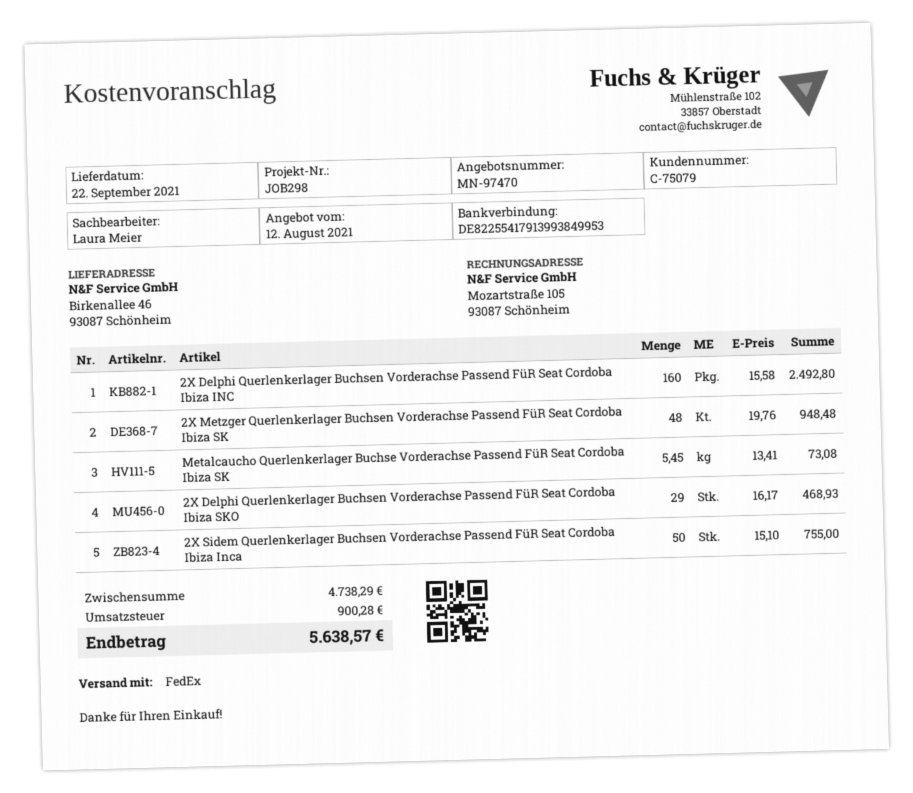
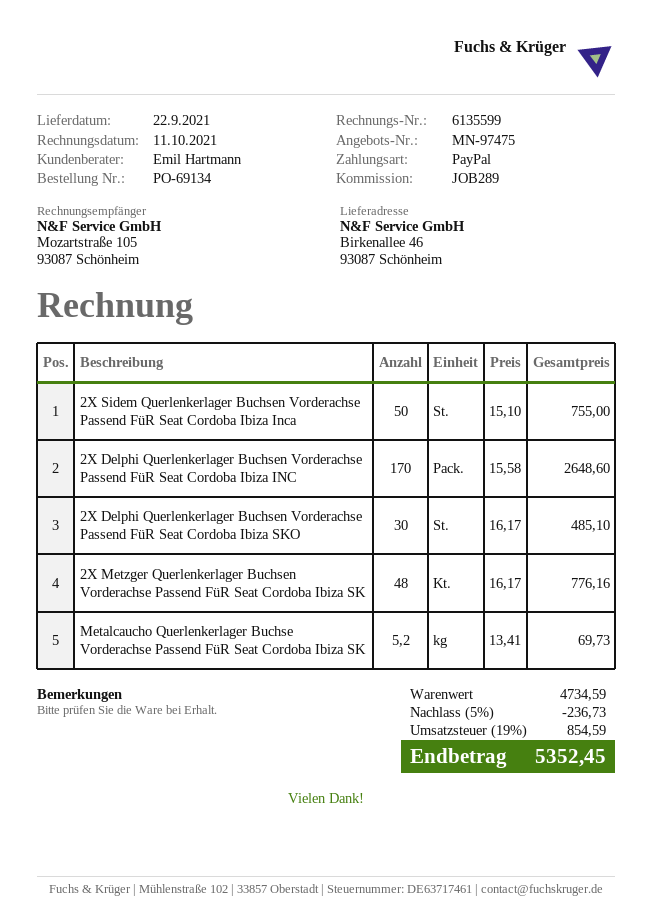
quote number: MN-97470 -> MN-97475
reference: JOB298 -> JOB289
sales rep: Laura Meier -> Emil Hartmann
2X Delphi Querlenkerlager Buchsen Vorderachse Passend FüR Seat Cordoba Ibiza INC: 160 x 15.58 = 2492.80 -> 170 x 15.58 = 2648.60
2X Metzger Querlenkerlager Buchsen Vorderachse Passend FüR Seat Cordoba Ibiza SK: 48 x 19.76 = 948.48 -> 48 x 16.17 = 776.16
Metalcaucho Querlenkerlager Buchse Vorderachse Passend FüR Seat Cordoba Ibiza SK: 5.45 x 13.41 = 73.08 -> 5.2 x 13.41 = 69.73
2X Delphi Querlenkerlager Buchsen Vorderachse Passend FüR Seat Cordoba Ibiza SKO: 29 x 16.17 = 468.93 -> 30 x 16.17 = 485.10
subtotal: 4738.29 -> 4734.59
discount: none -> 5% = 236.73
tax: 900.28 -> 854.59
total: 5638.57 -> 5352.45

